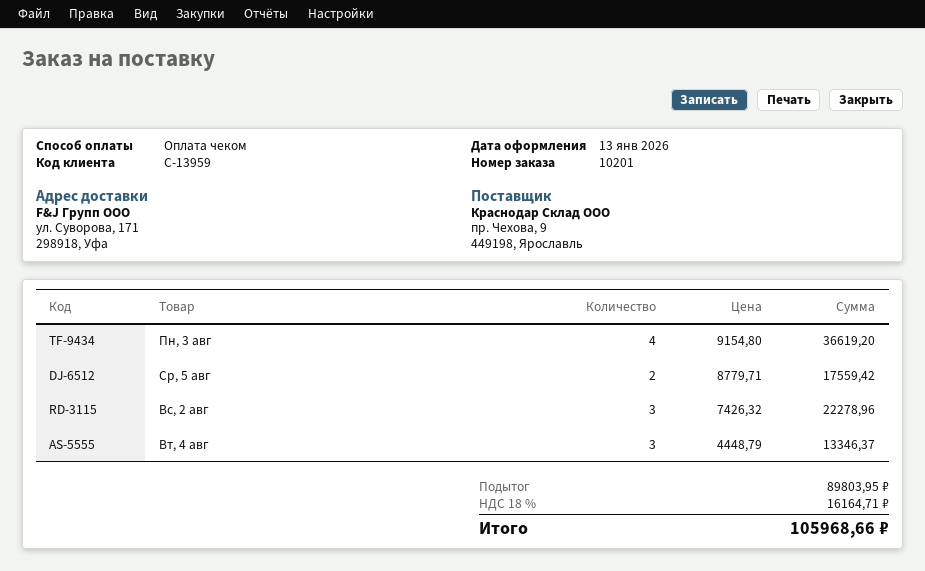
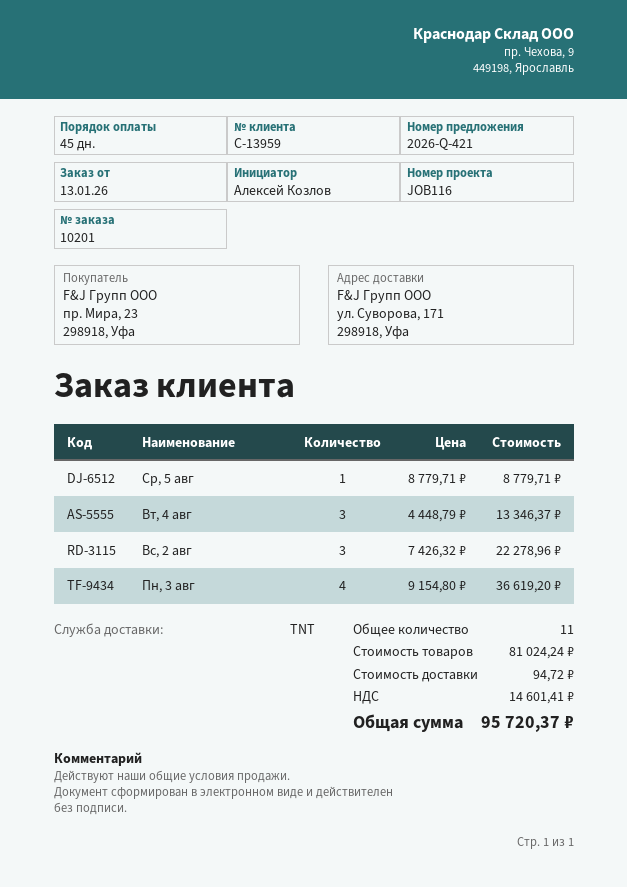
Ср, 5 авг: 2 x 8779.71 = 17559.42 -> 1 x 8779.71 = 8779.71
subtotal: 89803.95 -> 81024.24
shipping: none -> 94.72
tax: 16164.71 -> 14601.41
total: 105968.66 -> 95720.37

